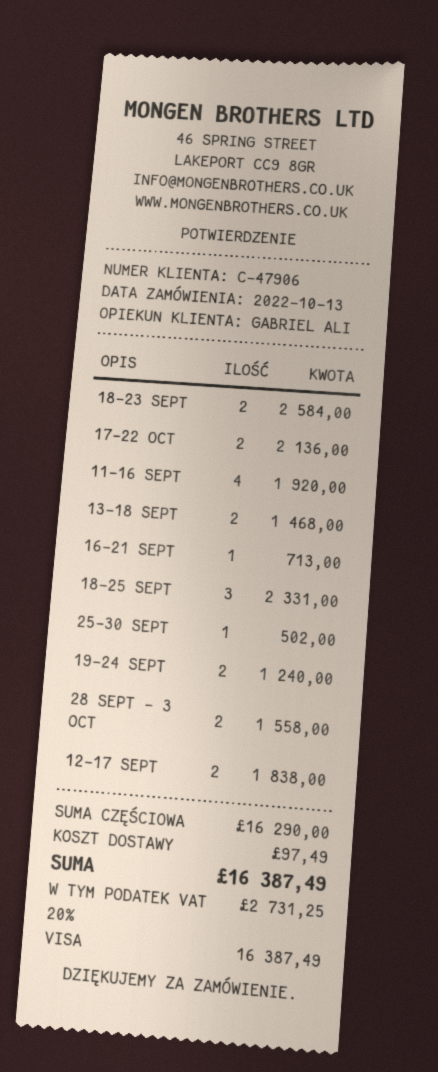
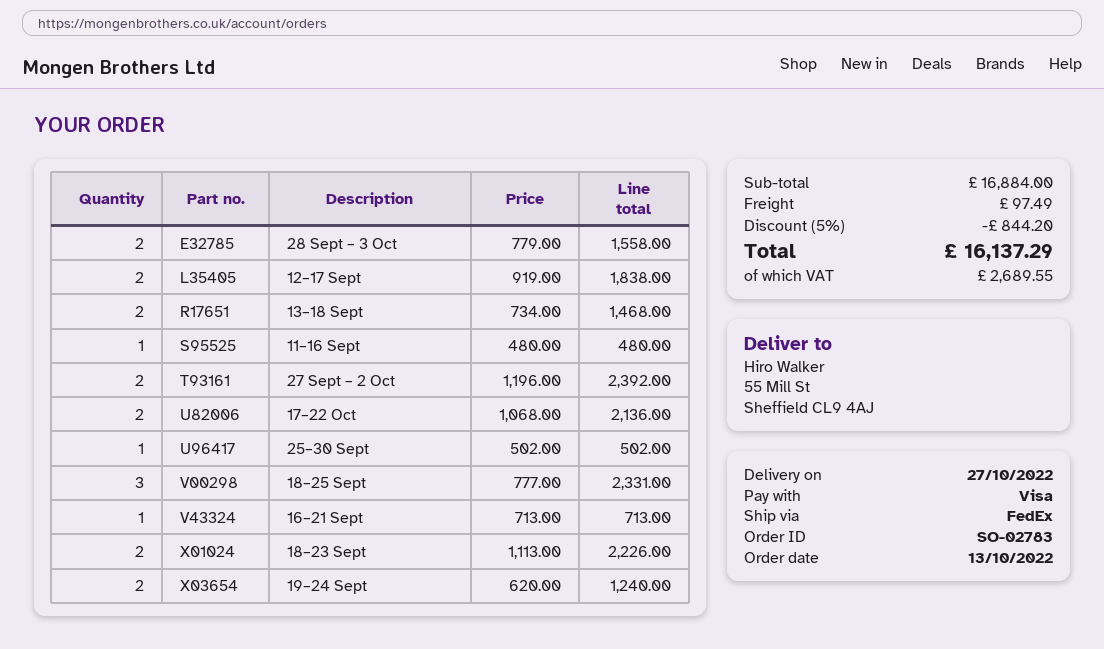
18–23 SEPT: 2 for 2584.00 -> 2 for 2226.00
11–16 SEPT: 4 for 1920.00 -> 1 for 480.00
27 Sept – 2 Oct: none -> 2 for 2392.00
subtotal: 16290.00 -> 16884.00
discount: none -> 5% = 844.20
tax: 2731.25 -> 2689.55
total: 16387.49 -> 16137.29

